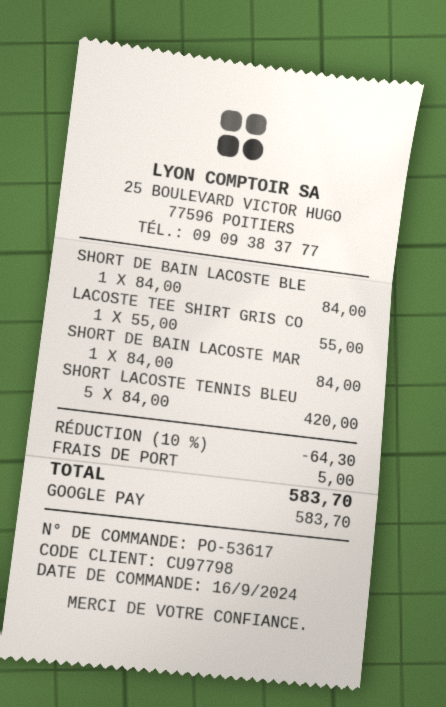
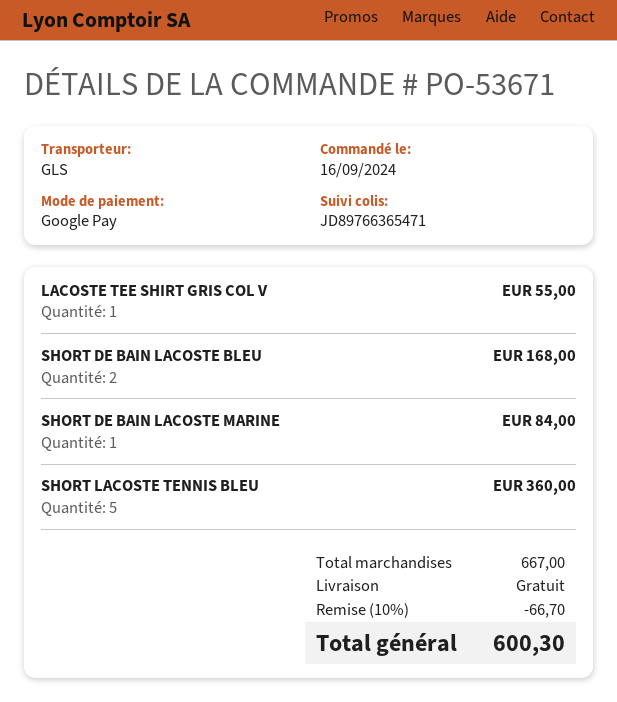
order number: PO-53617 -> PO-53671
SHORT DE BAIN LACOSTE BLE: 1 for 84.00 -> 2 for 168.00
SHORT LACOSTE TENNIS BLEU: 5 for 420.00 -> 5 for 360.00
discount: 10% = 64.30 -> 10% = 66.70
shipping: 5.00 -> 0.00
total: 583.70 -> 600.30

